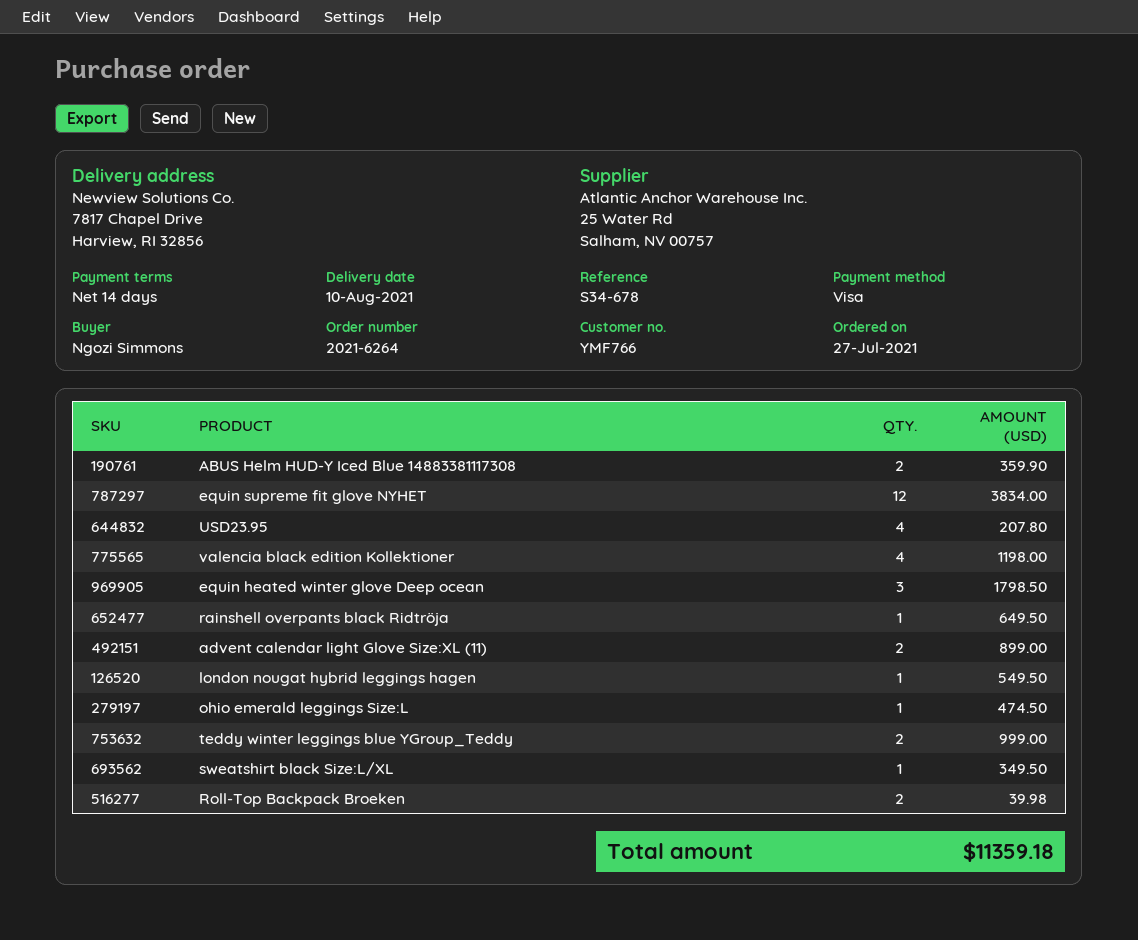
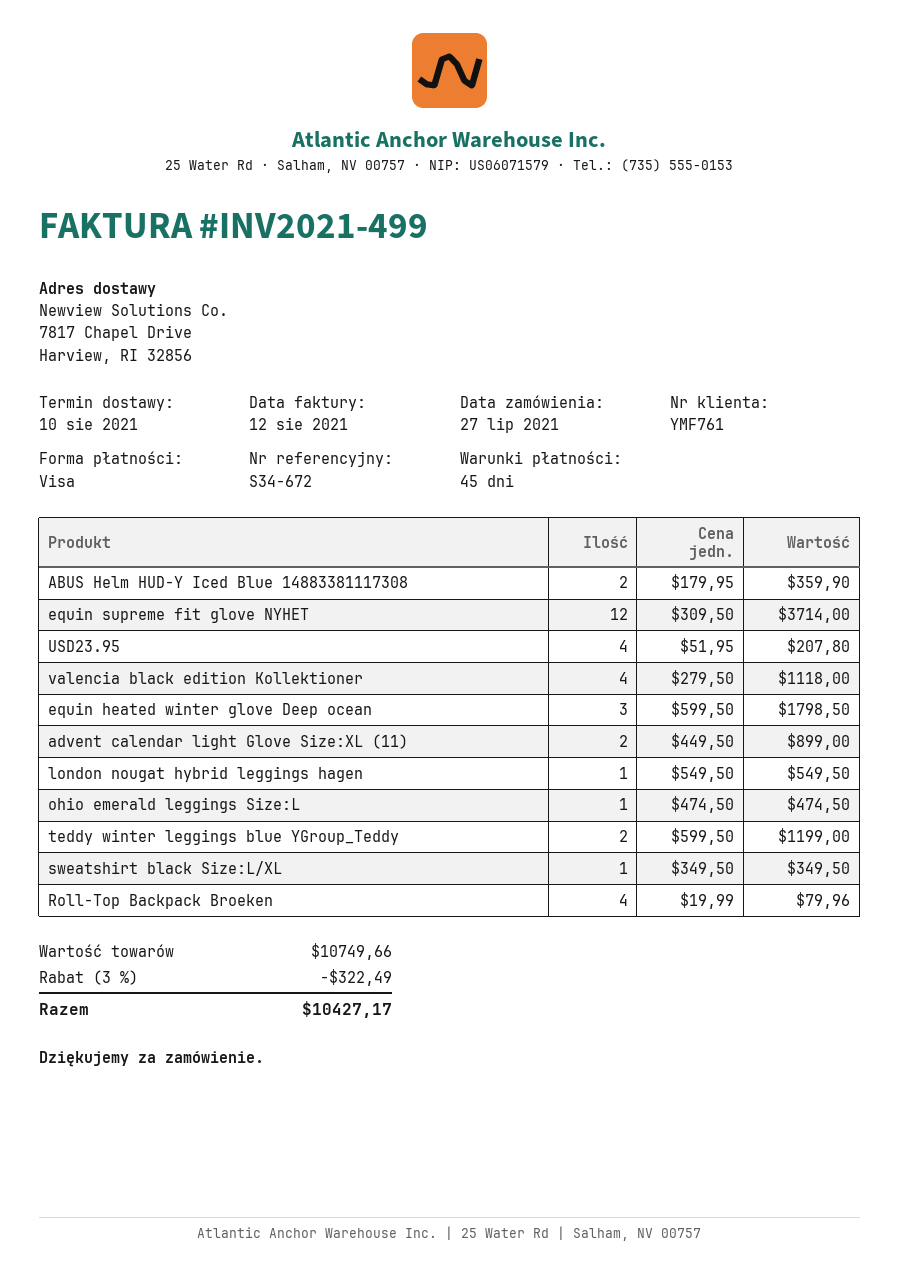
payment terms: 14 days -> 45 days
customer number: YMF766 -> YMF761
reference: S34-678 -> S34-672
equin supreme fit glove NYHET: 12 for 3834.00 -> 12 for 3714.00
valencia black edition Kollektioner: 4 for 1198.00 -> 4 for 1118.00
rainshell overpants black Ridtröja: 1 for 649.50 -> none
teddy winter leggings blue YGroup_Teddy: 2 for 999.00 -> 2 for 1199.00
Roll-Top Backpack Broeken: 2 for 39.98 -> 4 for 79.96
discount: none -> 3% = 322.49
total: 11359.18 -> 10427.17

